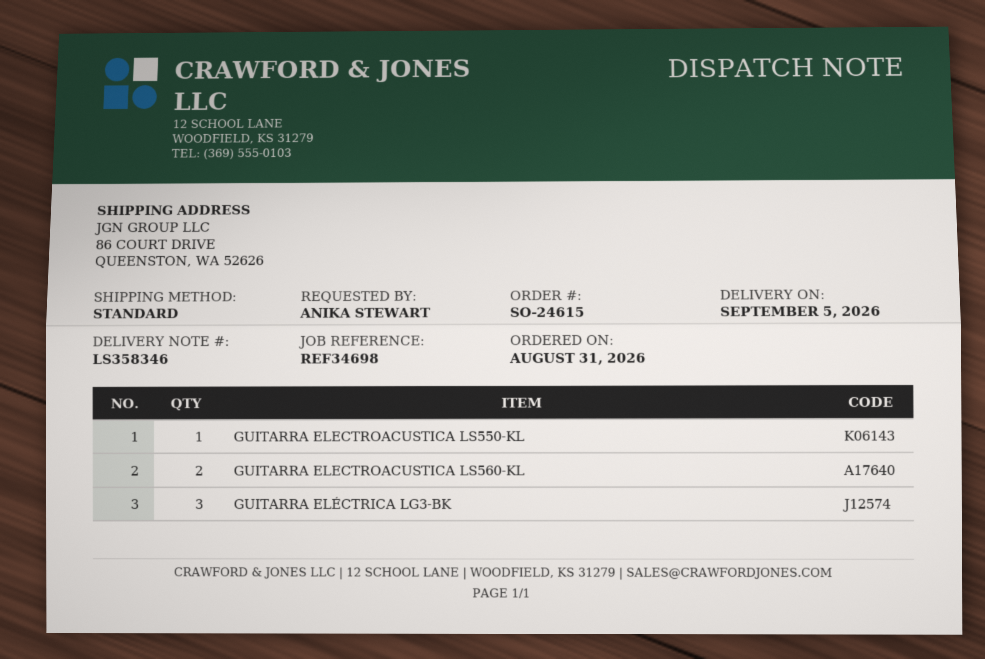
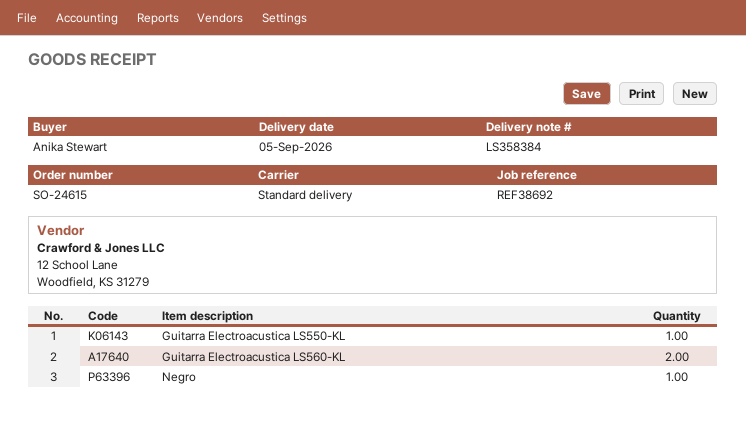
delivery note number: LS358346 -> LS358384
reference: REF34698 -> REF38692
GUITARRA ELÉCTRICA LG3-BK: 3 -> none
Negro: none -> 1

